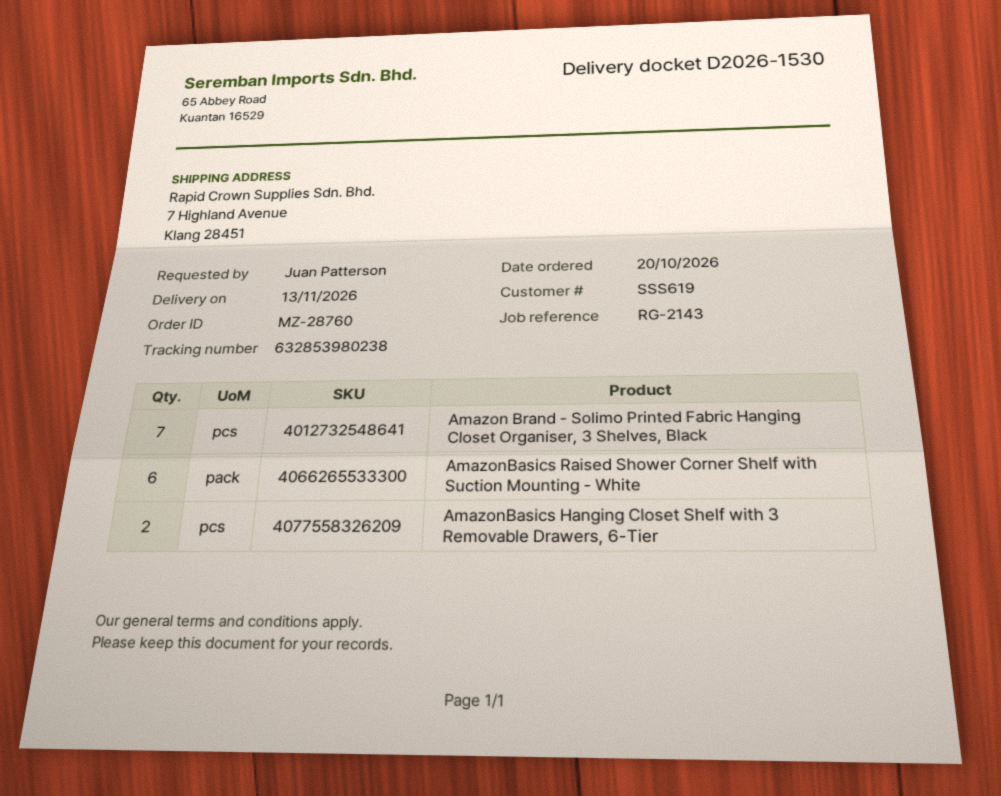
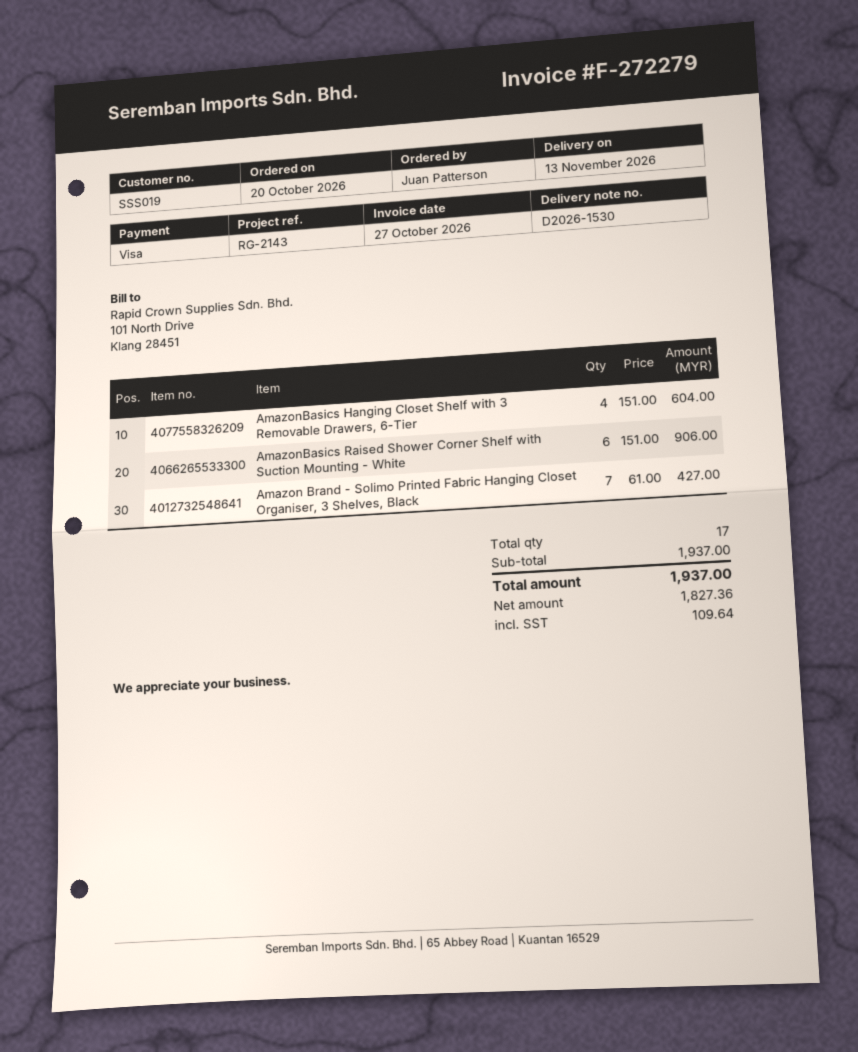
customer number: SSS619 -> SSS019
AmazonBasics Hanging Closet Shelf with 3 Removable Drawers, 6-Tier: 2 -> 4

